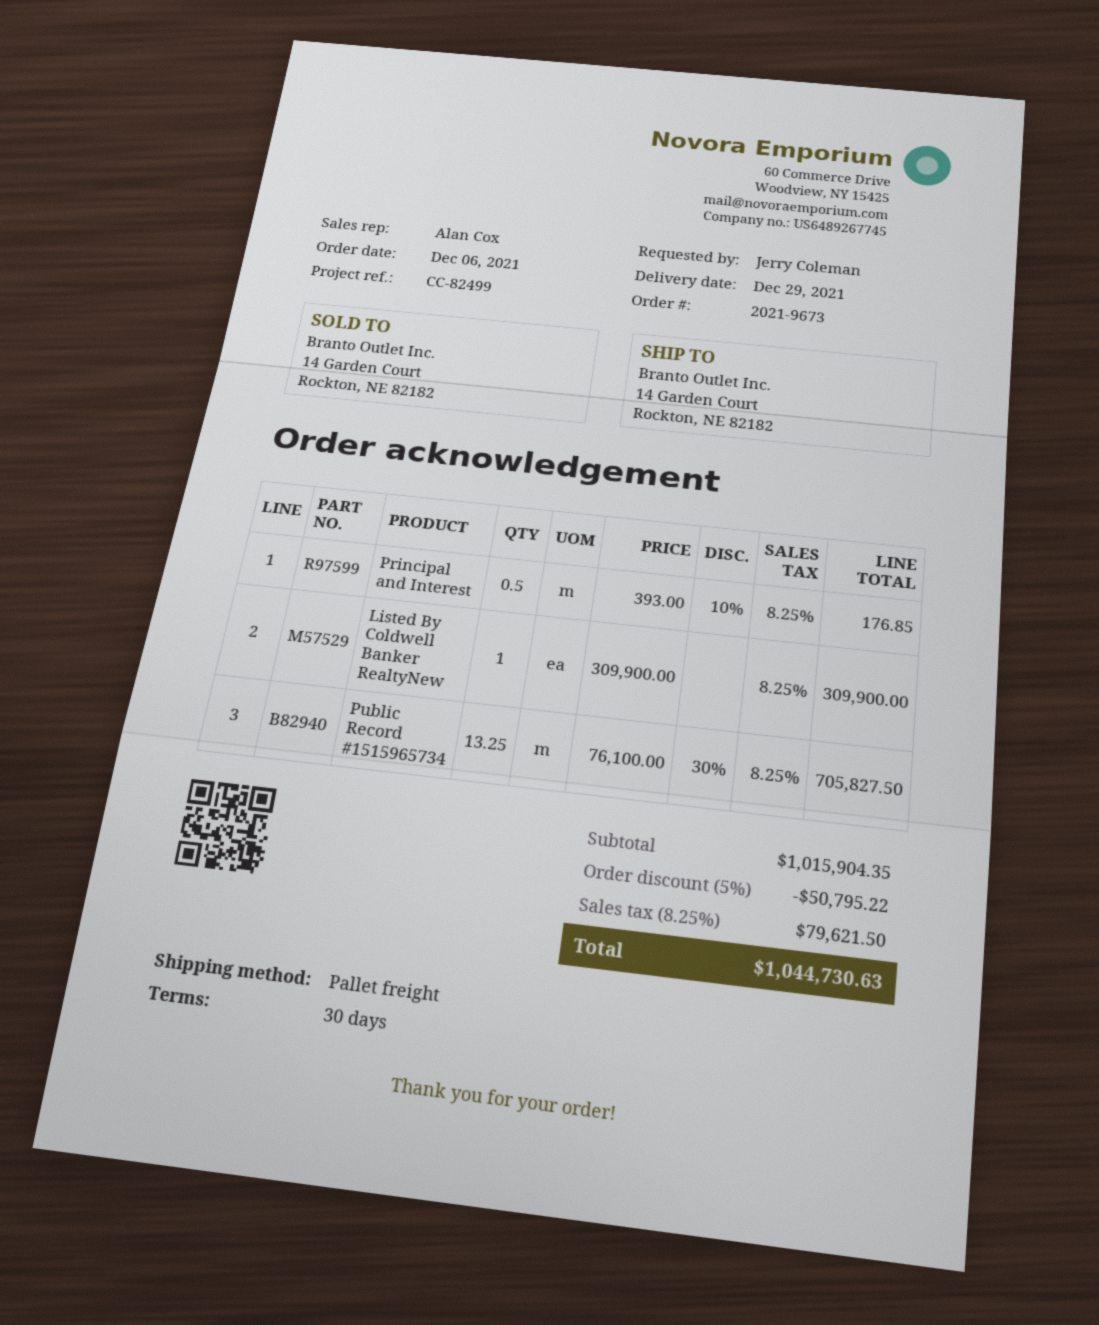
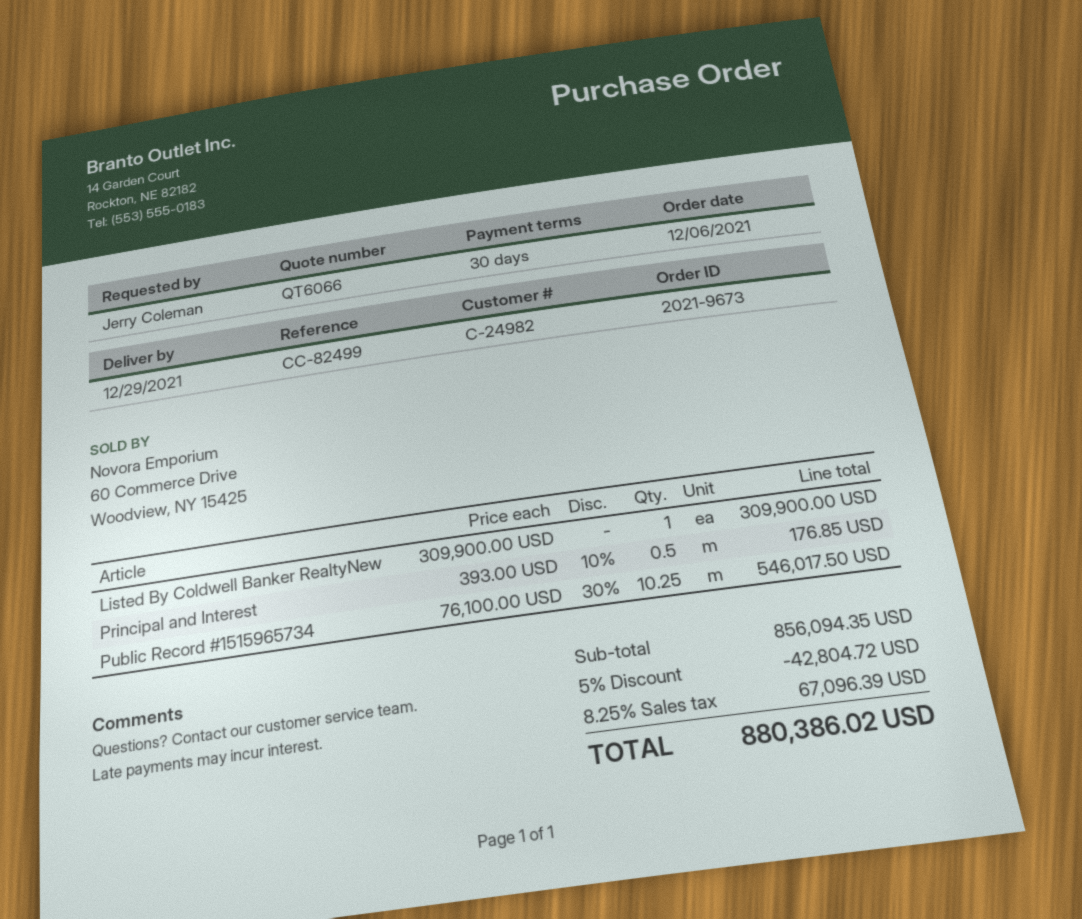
Public Record #1515965734: 13.25 x 76100.00 - 30% = 705827.50 -> 10.25 x 76100.00 - 30% = 546017.50
subtotal: 1015904.35 -> 856094.35
discount: 5% = 50795.22 -> 5% = 42804.72
tax: 8.25% = 79621.50 -> 8.25% = 67096.39
total: 1044730.63 -> 880386.02

